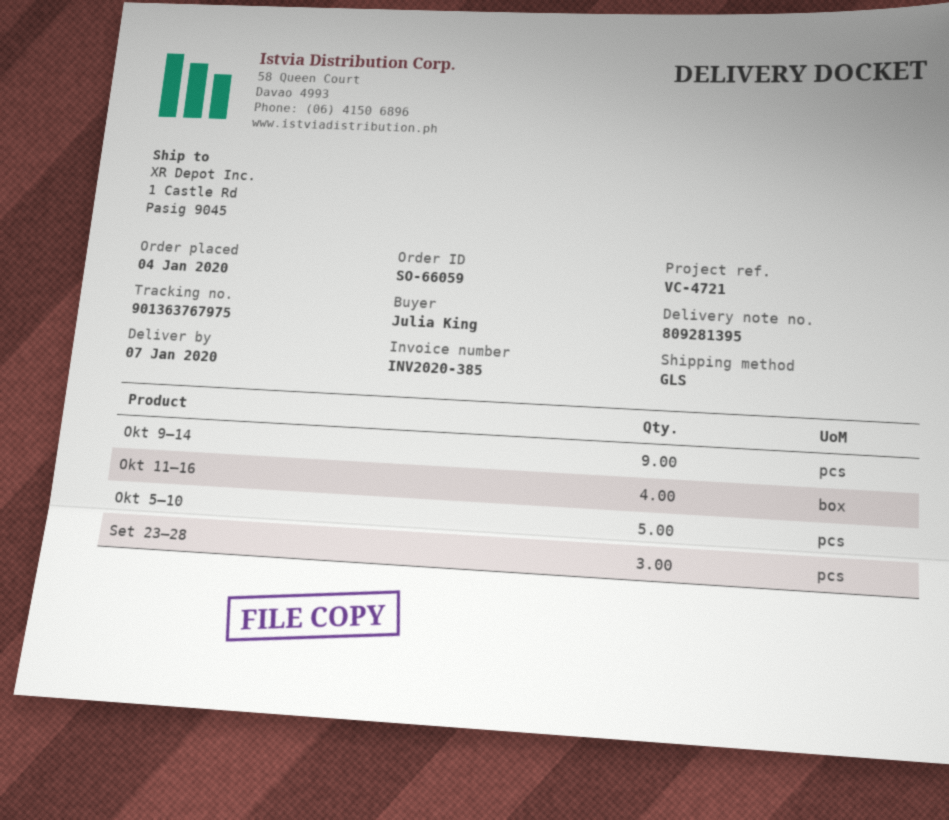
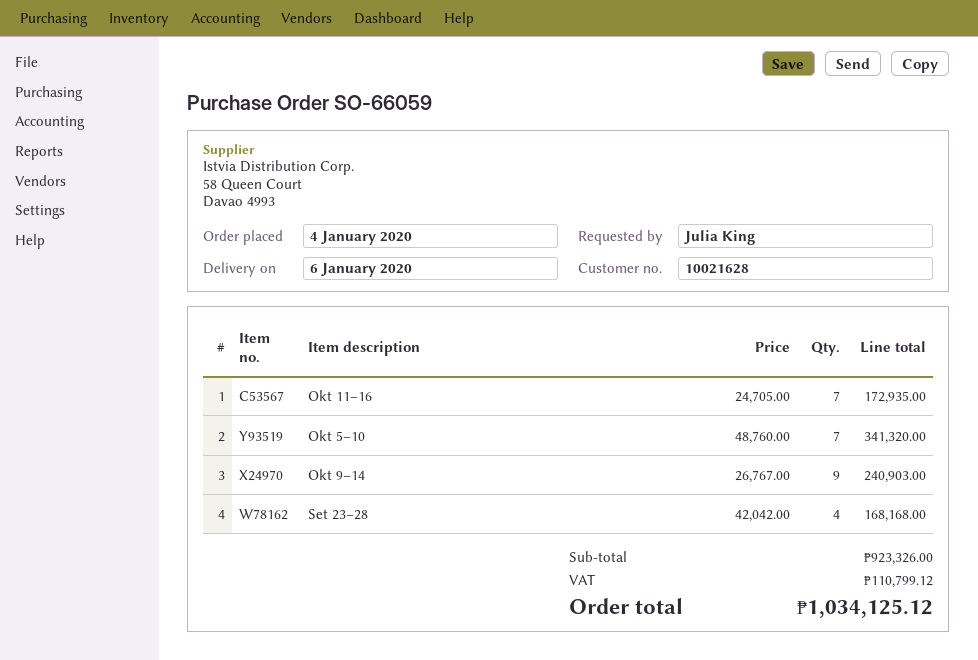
delivery date: 2020-01-07 -> 2020-01-06
Okt 11–16: 4 -> 7
Okt 5–10: 5 -> 7
Set 23–28: 3 -> 4

